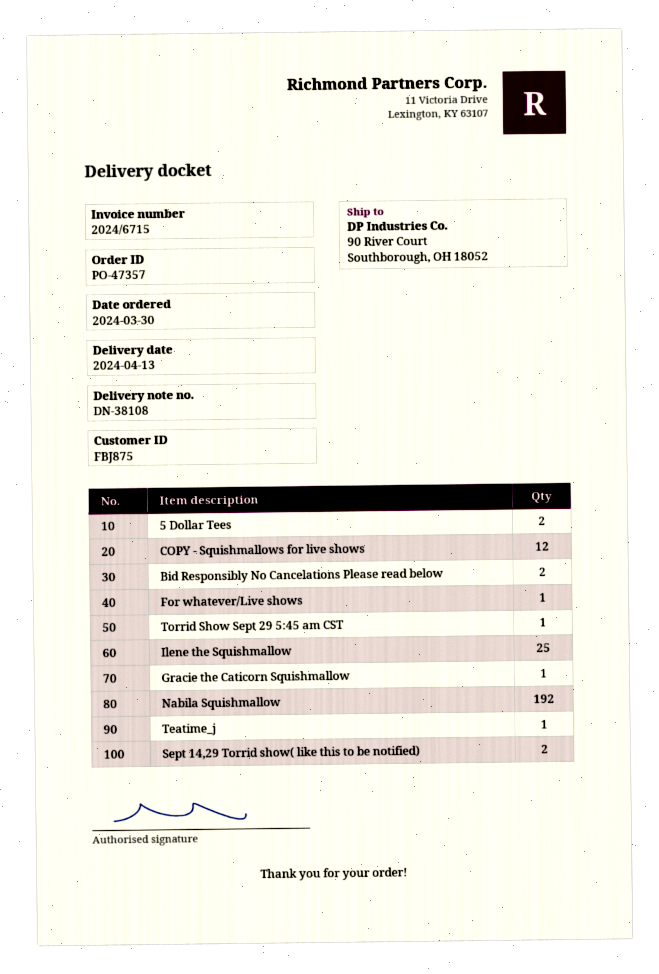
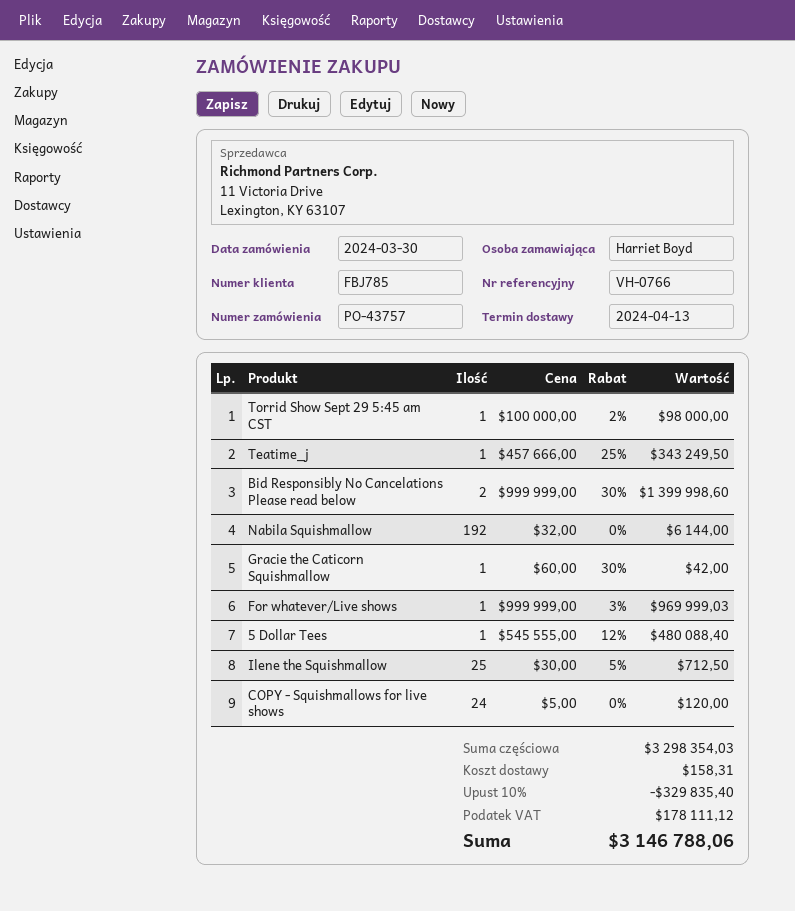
order number: PO-47357 -> PO-43757
customer number: FBJ875 -> FBJ785
5 Dollar Tees: 2 -> 1
COPY - Squishmallows for live shows: 12 -> 24
Sept 14,29 Torrid show( like this to be notified): 2 -> none

